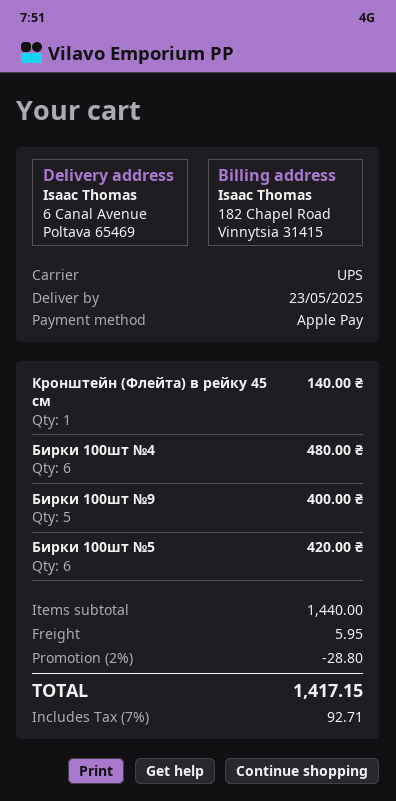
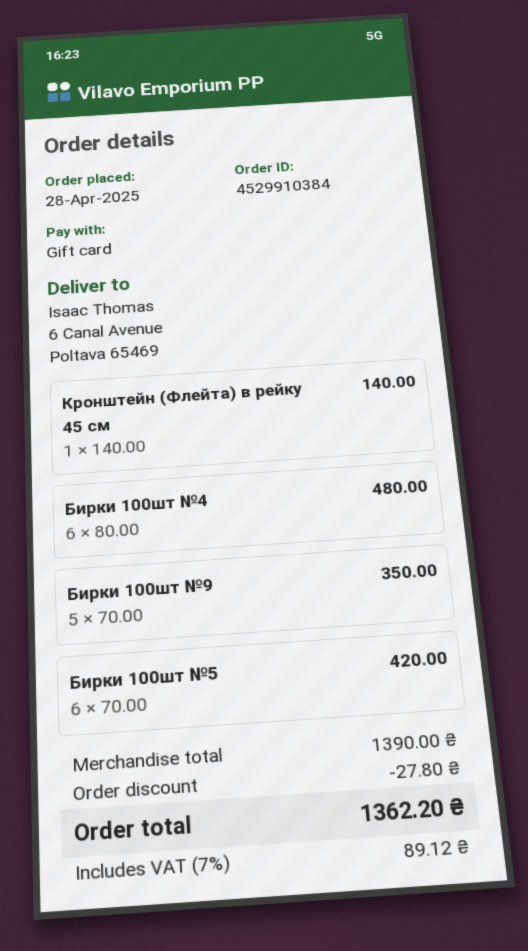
payment method: Apple Pay -> gift card
Бирки 100шт №9: 5 for 400.00 -> 5 for 350.00
subtotal: 1440.00 -> 1390.00
discount: 28.80 -> 27.80
shipping: 5.95 -> none
tax: 7% = 92.71 -> 7% = 89.12
total: 1417.15 -> 1362.20

